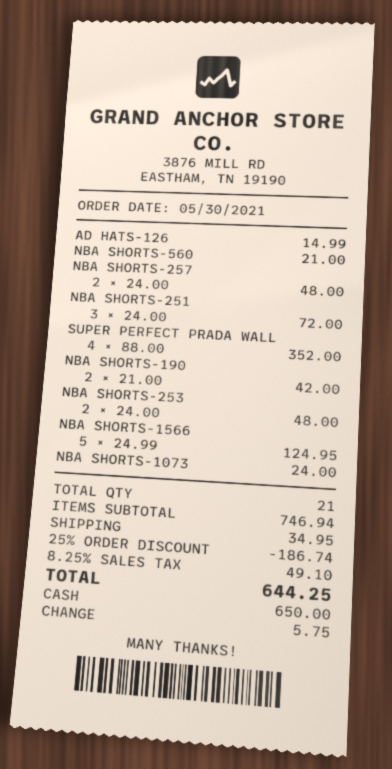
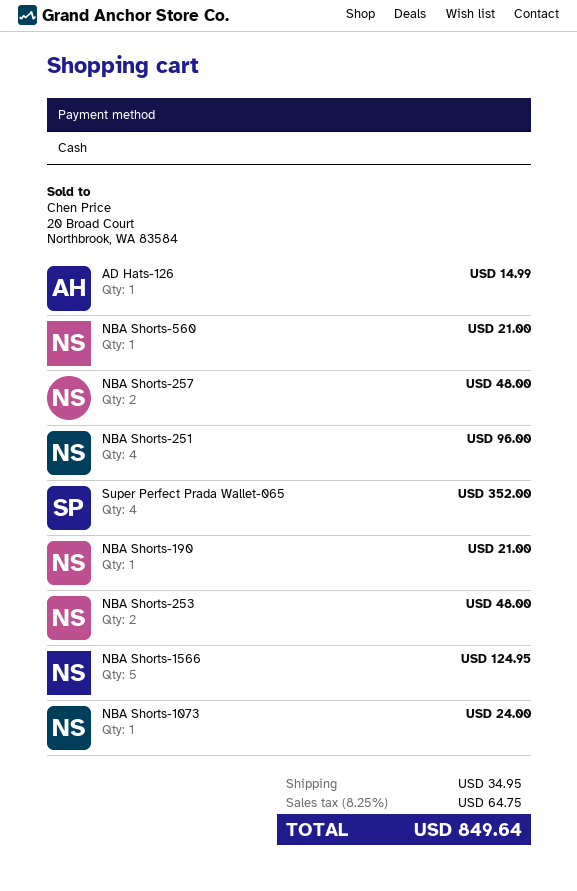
NBA SHORTS-251: 3 for 72.00 -> 4 for 96.00
NBA SHORTS-190: 2 for 42.00 -> 1 for 21.00
discount: 25% = 186.74 -> none
tax: 8.25% = 49.10 -> 8.25% = 64.75
total: 644.25 -> 849.64

